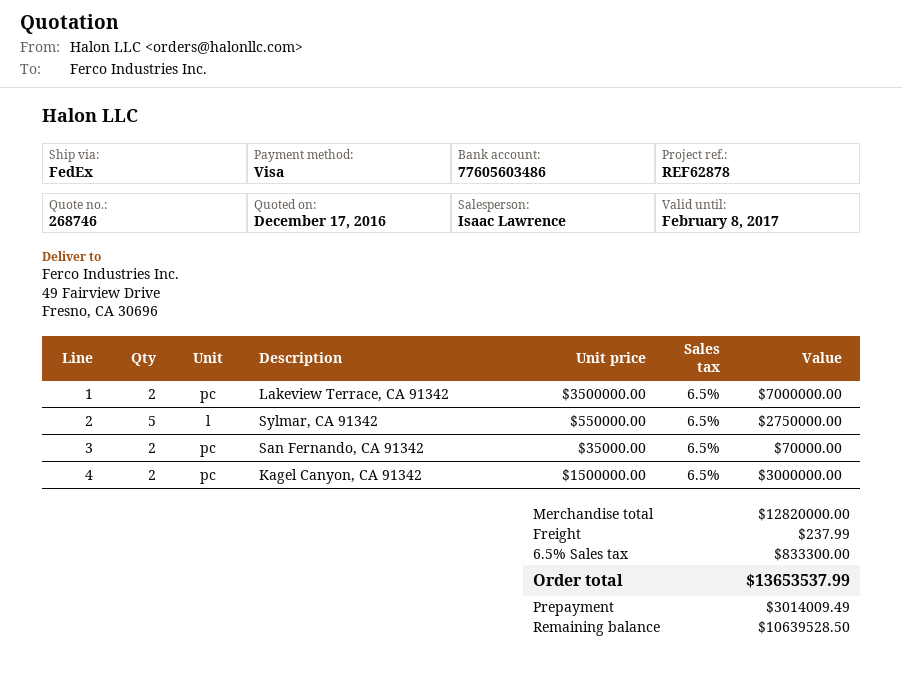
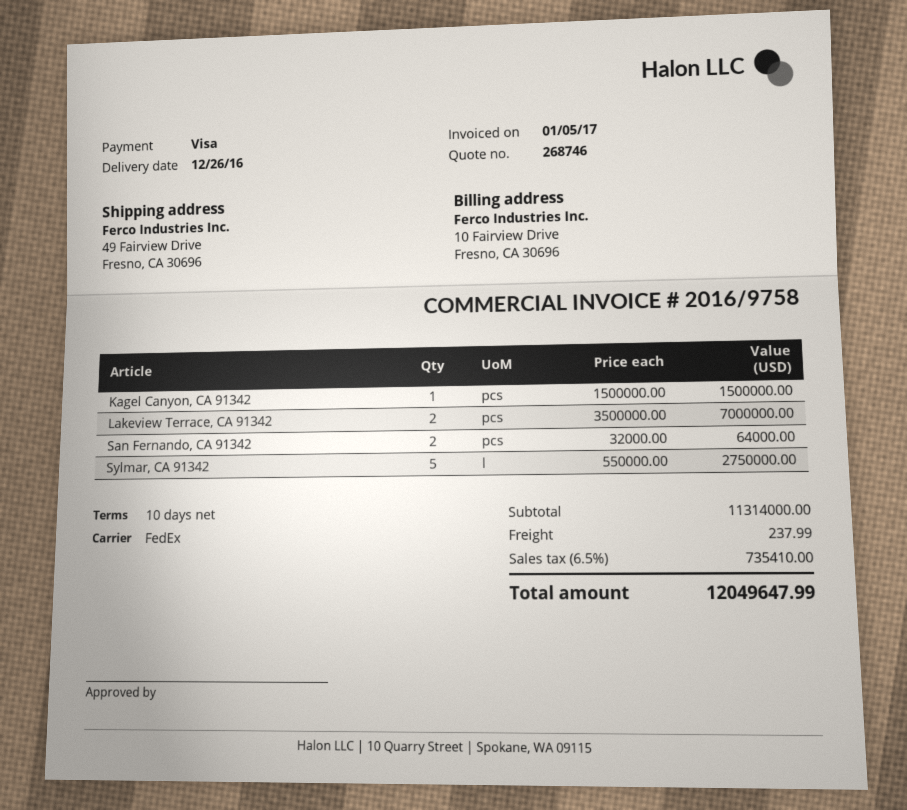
San Fernando, CA 91342: 2 x 35000.00 = 70000.00 -> 2 x 32000.00 = 64000.00
Kagel Canyon, CA 91342: 2 x 1500000.00 = 3000000.00 -> 1 x 1500000.00 = 1500000.00
subtotal: 12820000.00 -> 11314000.00
tax: 6.5% = 833300.00 -> 6.5% = 735410.00
total: 13653537.99 -> 12049647.99

